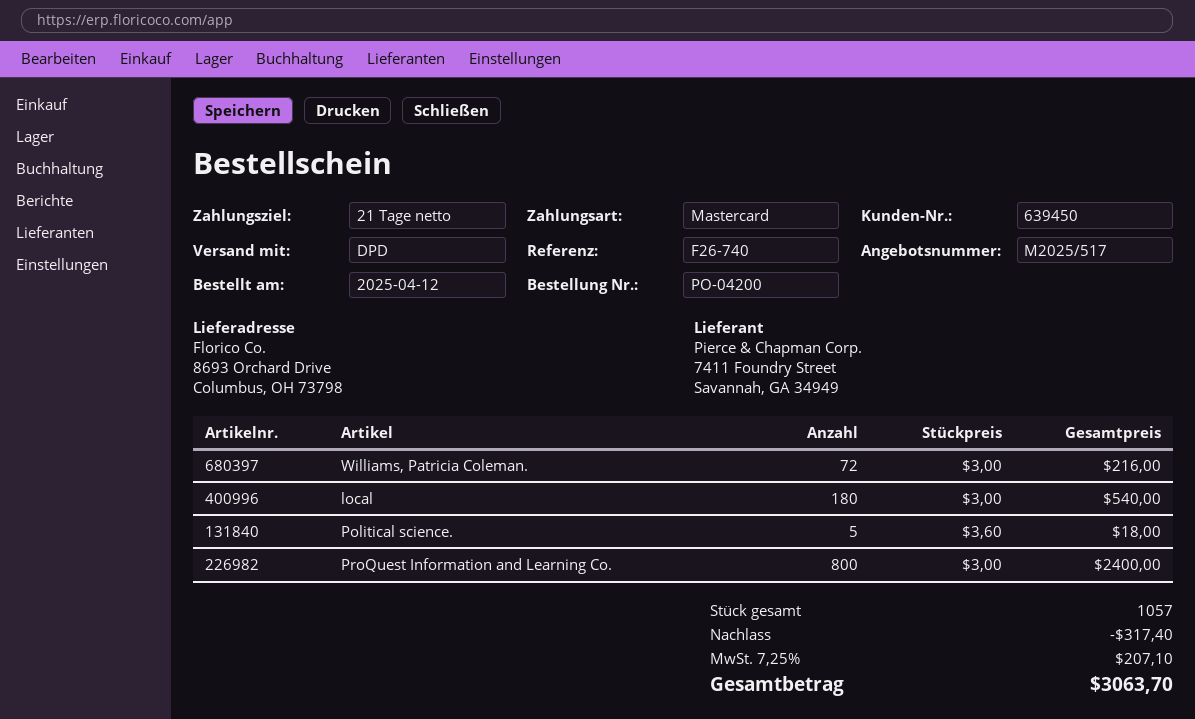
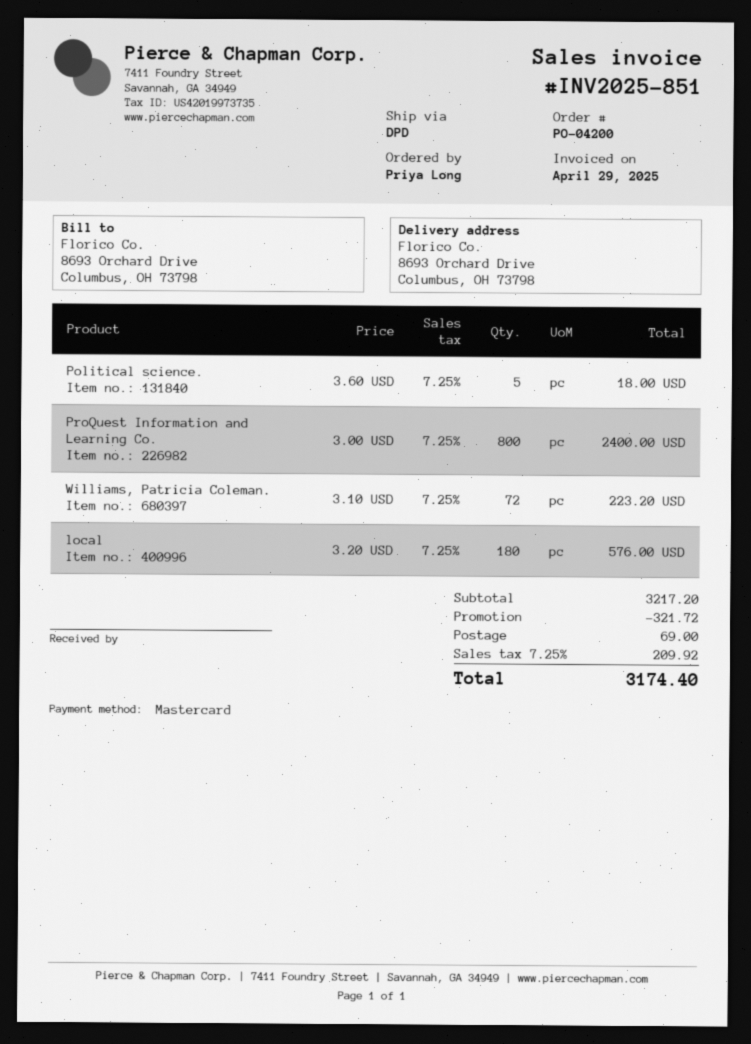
Williams, Patricia Coleman.: 72 x 3.00 = 216.00 -> 72 x 3.10 = 223.20
local: 180 x 3.00 = 540.00 -> 180 x 3.20 = 576.00
discount: 317.40 -> 321.72
shipping: none -> 69.00
tax: 7.25% = 207.10 -> 7.25% = 209.92
total: 3063.70 -> 3174.40

